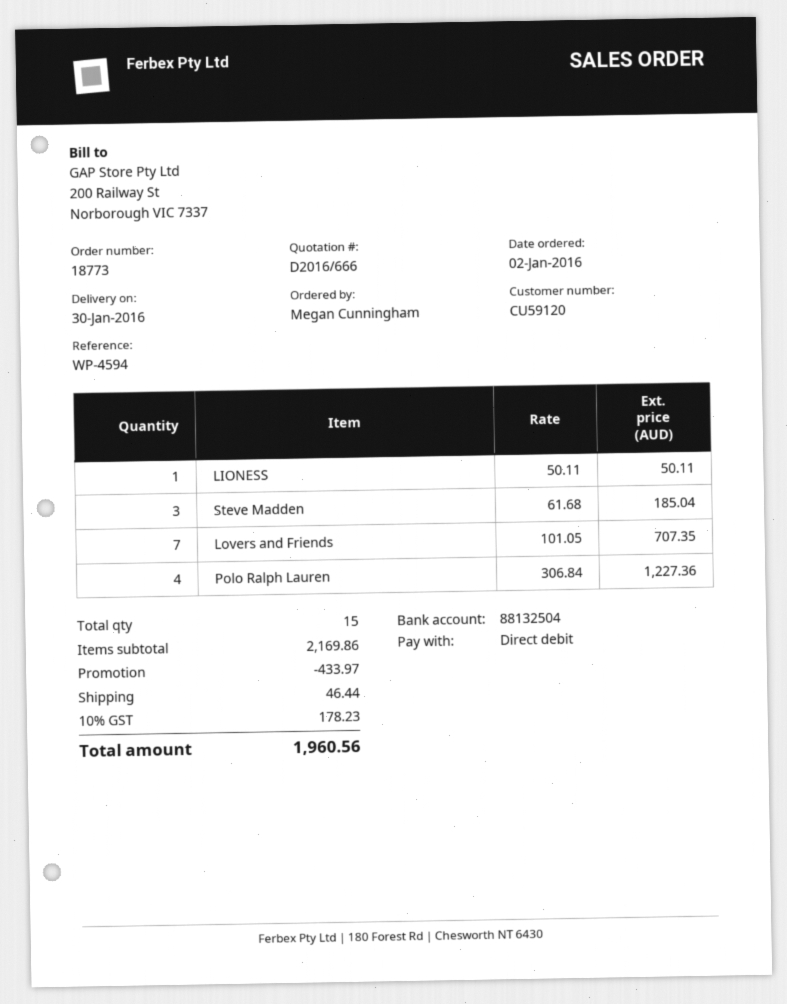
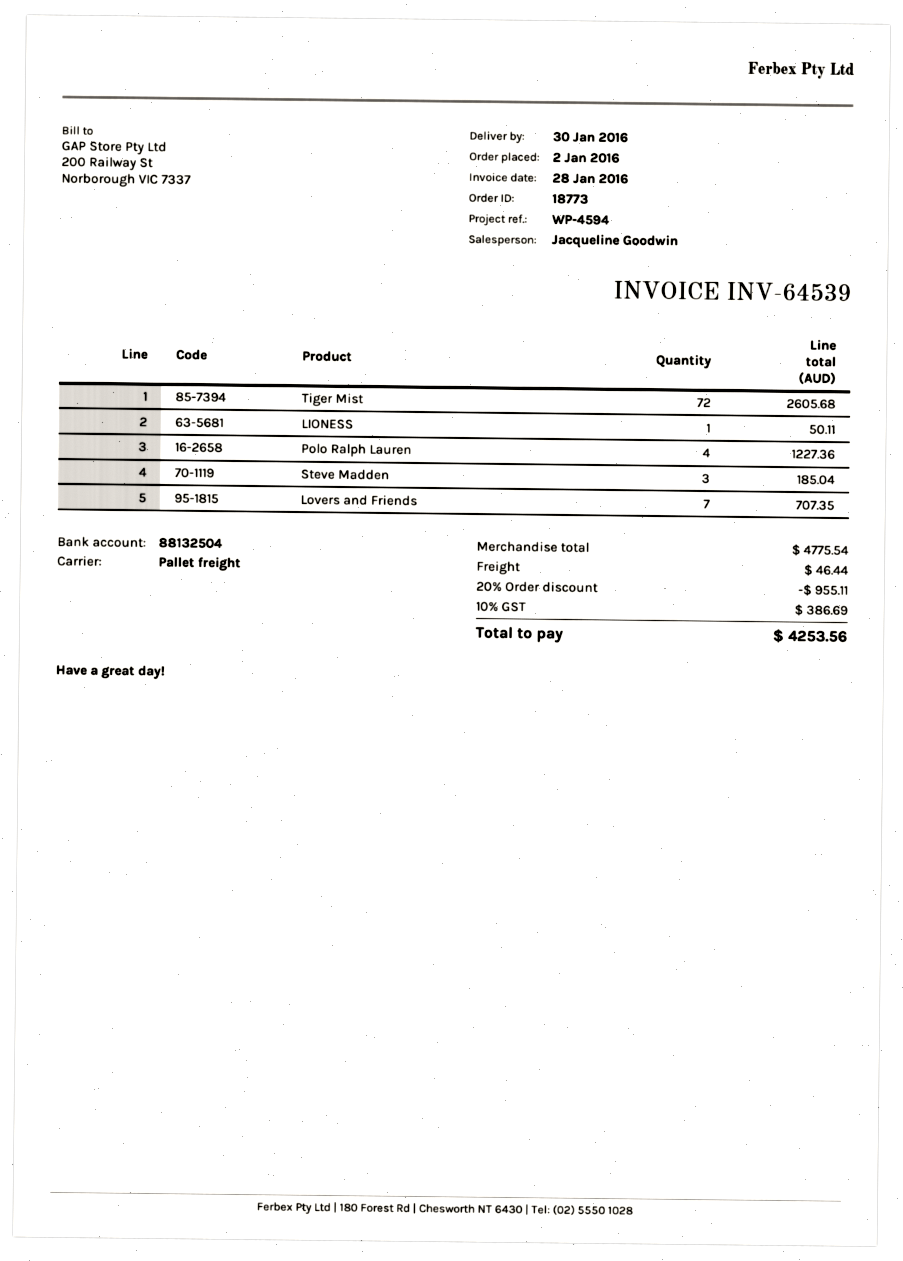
Tiger Mist: none -> 72 for 2605.68
subtotal: 2169.86 -> 4775.54
discount: 433.97 -> 955.11
tax: 10% = 178.23 -> 10% = 386.69
total: 1960.56 -> 4253.56

